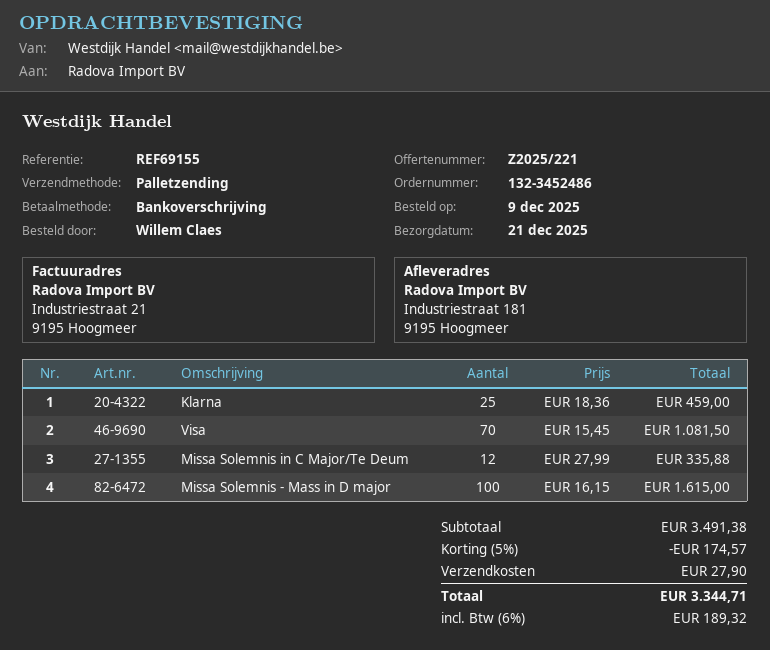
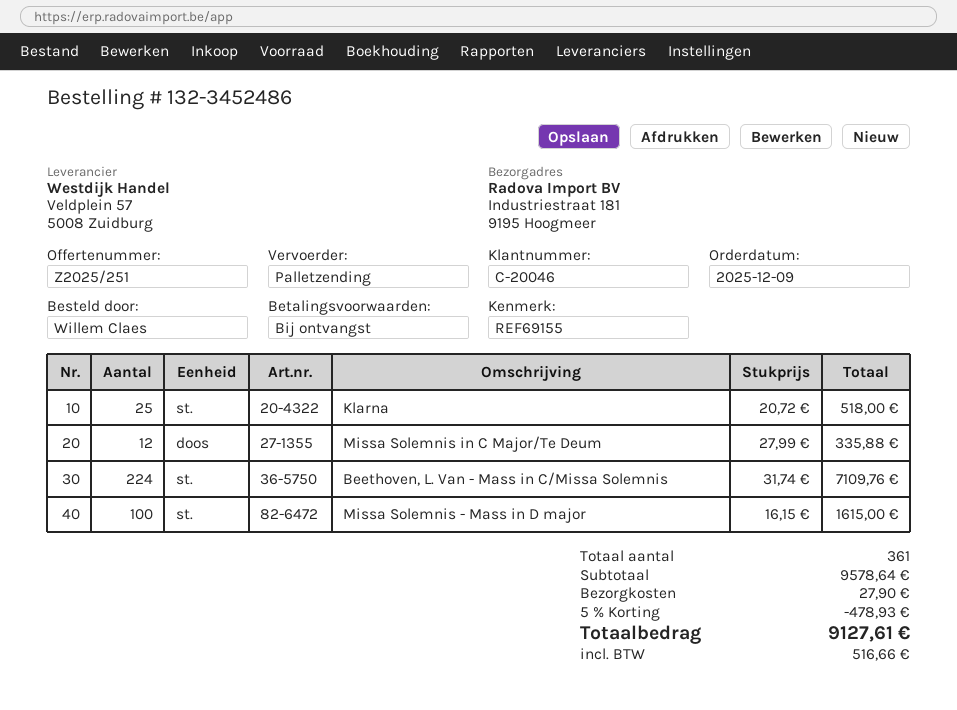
quote number: Z2025/221 -> Z2025/251
Klarna: 25 x 18.36 = 459.00 -> 25 x 20.72 = 518.00
Visa: 70 x 15.45 = 1081.50 -> none
Beethoven, L. Van - Mass in C/Missa Solemnis: none -> 224 x 31.74 = 7109.76
subtotal: 3491.38 -> 9578.64
discount: 5% = 174.57 -> 5% = 478.93
tax: 189.32 -> 516.66
total: 3344.71 -> 9127.61

